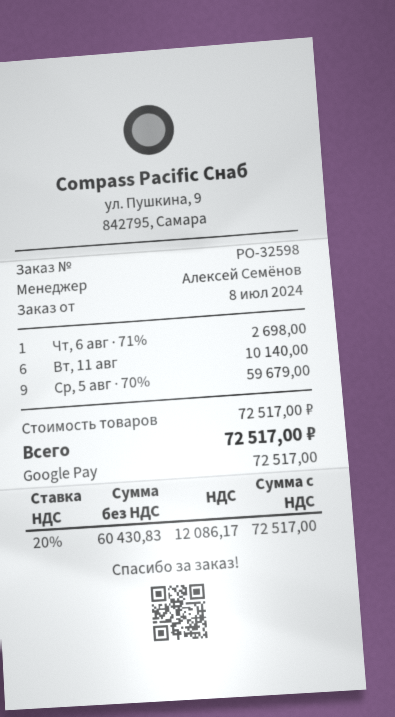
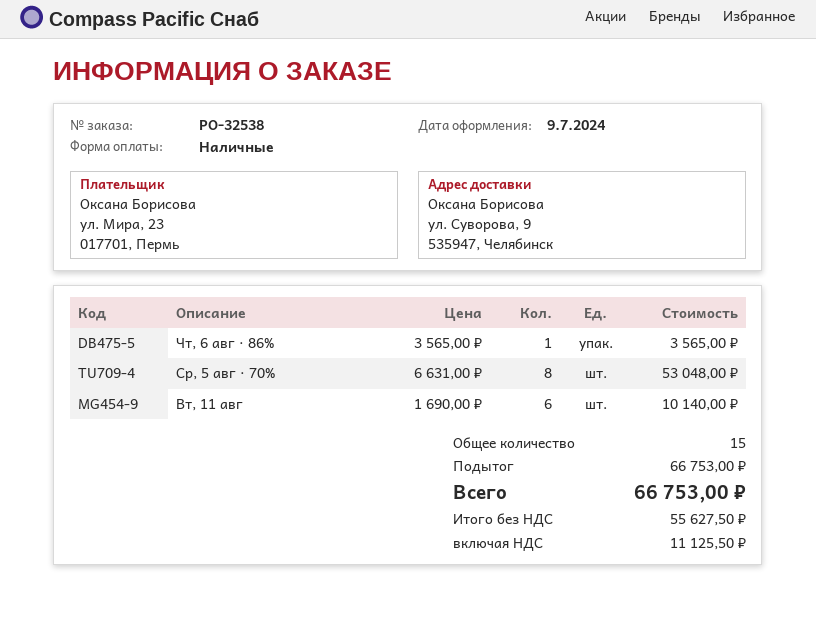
order number: PO-32598 -> PO-32538
order date: 2024-07-08 -> 2024-07-09
payment method: Google Pay -> cash
Чт, 6 авг · 71%: 1 for 2698.00 -> none
Ср, 5 авг · 70%: 9 for 59679.00 -> 8 for 53048.00
Чт, 6 авг · 86%: none -> 1 for 3565.00
subtotal: 72517.00 -> 66753.00
net: 60430.83 -> 55627.50
tax: 12086.17 -> 11125.50
total: 72517.00 -> 66753.00

